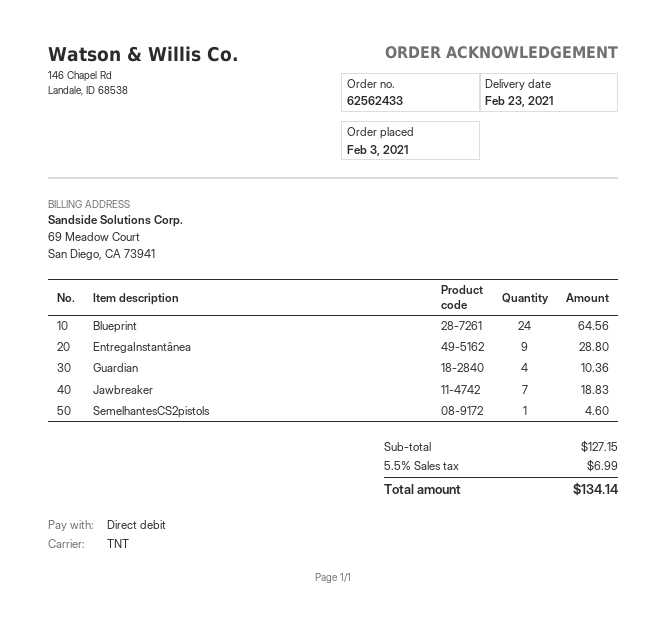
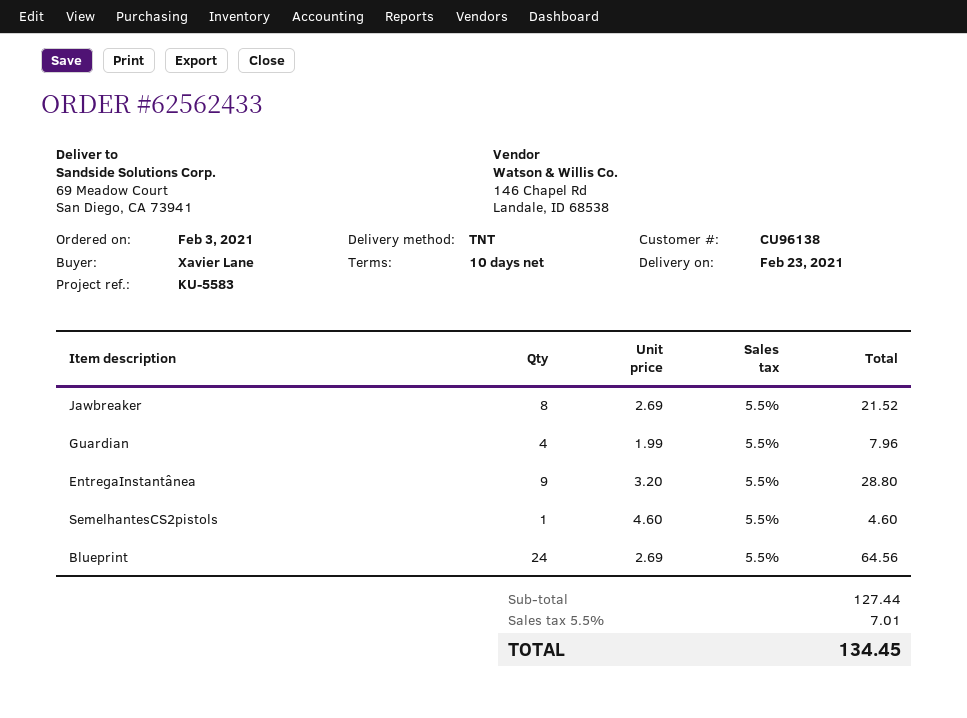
Guardian: 4 for 10.36 -> 4 for 7.96
Jawbreaker: 7 for 18.83 -> 8 for 21.52
subtotal: 127.15 -> 127.44
tax: 5.5% = 6.99 -> 5.5% = 7.01
total: 134.14 -> 134.45

